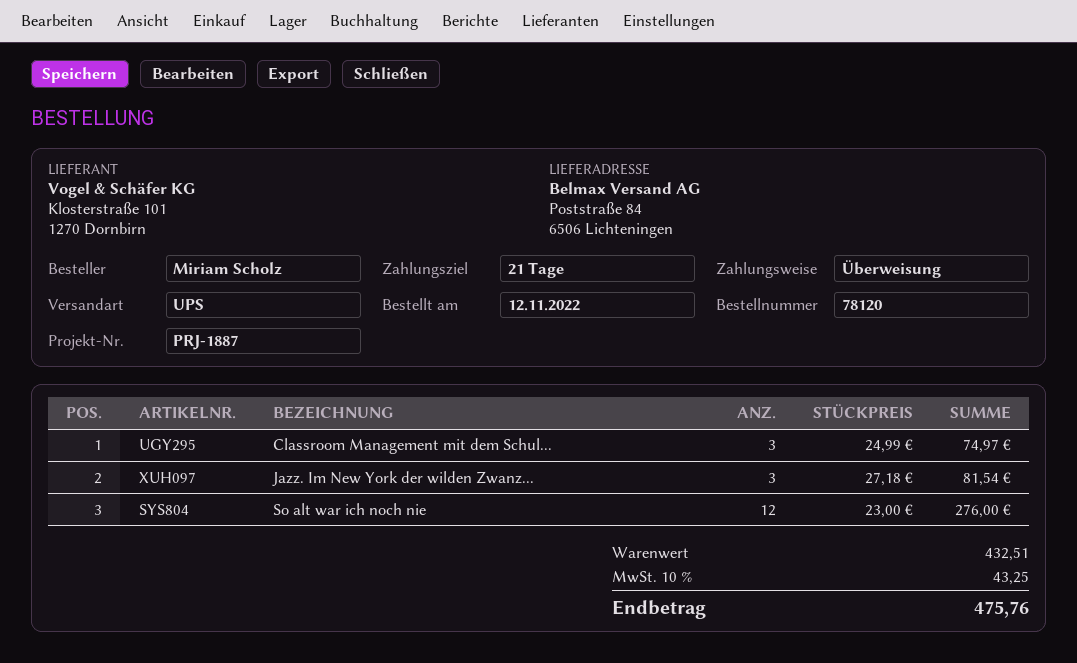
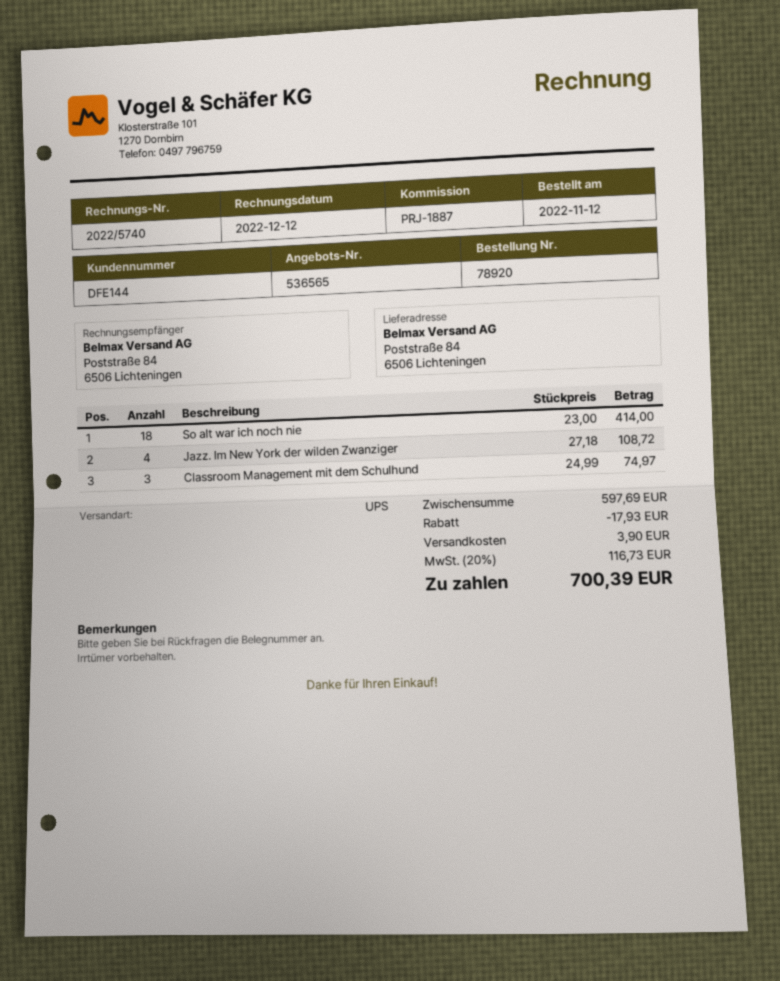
order number: 78120 -> 78920
Jazz. Im New York der wilden Zwanz...: 3 x 27.18 = 81.54 -> 4 x 27.18 = 108.72
So alt war ich noch nie: 12 x 23.00 = 276.00 -> 18 x 23.00 = 414.00
subtotal: 432.51 -> 597.69
discount: none -> 17.93
shipping: none -> 3.90
tax: 10% = 43.25 -> 20% = 116.73
total: 475.76 -> 700.39

